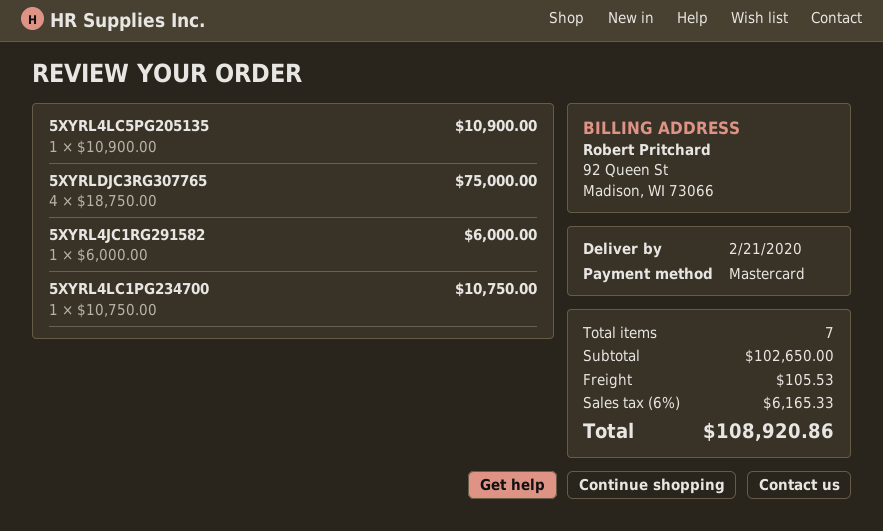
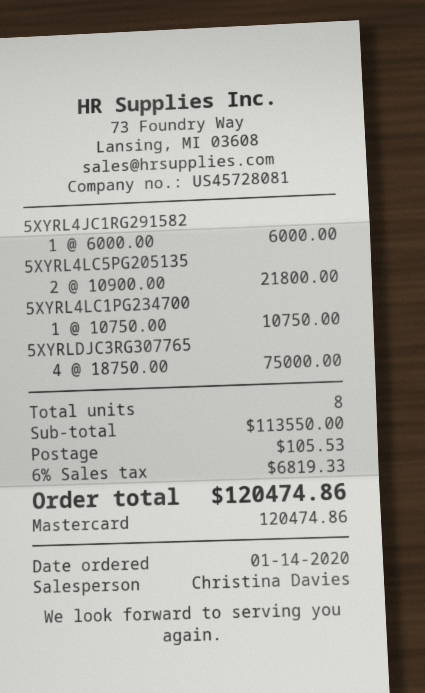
5XYRL4LC5PG205135: 1 x 10900.00 = 10900.00 -> 2 x 10900.00 = 21800.00
total quantity: 7 -> 8
subtotal: 102650.00 -> 113550.00
tax: 6% = 6165.33 -> 6% = 6819.33
total: 108920.86 -> 120474.86

